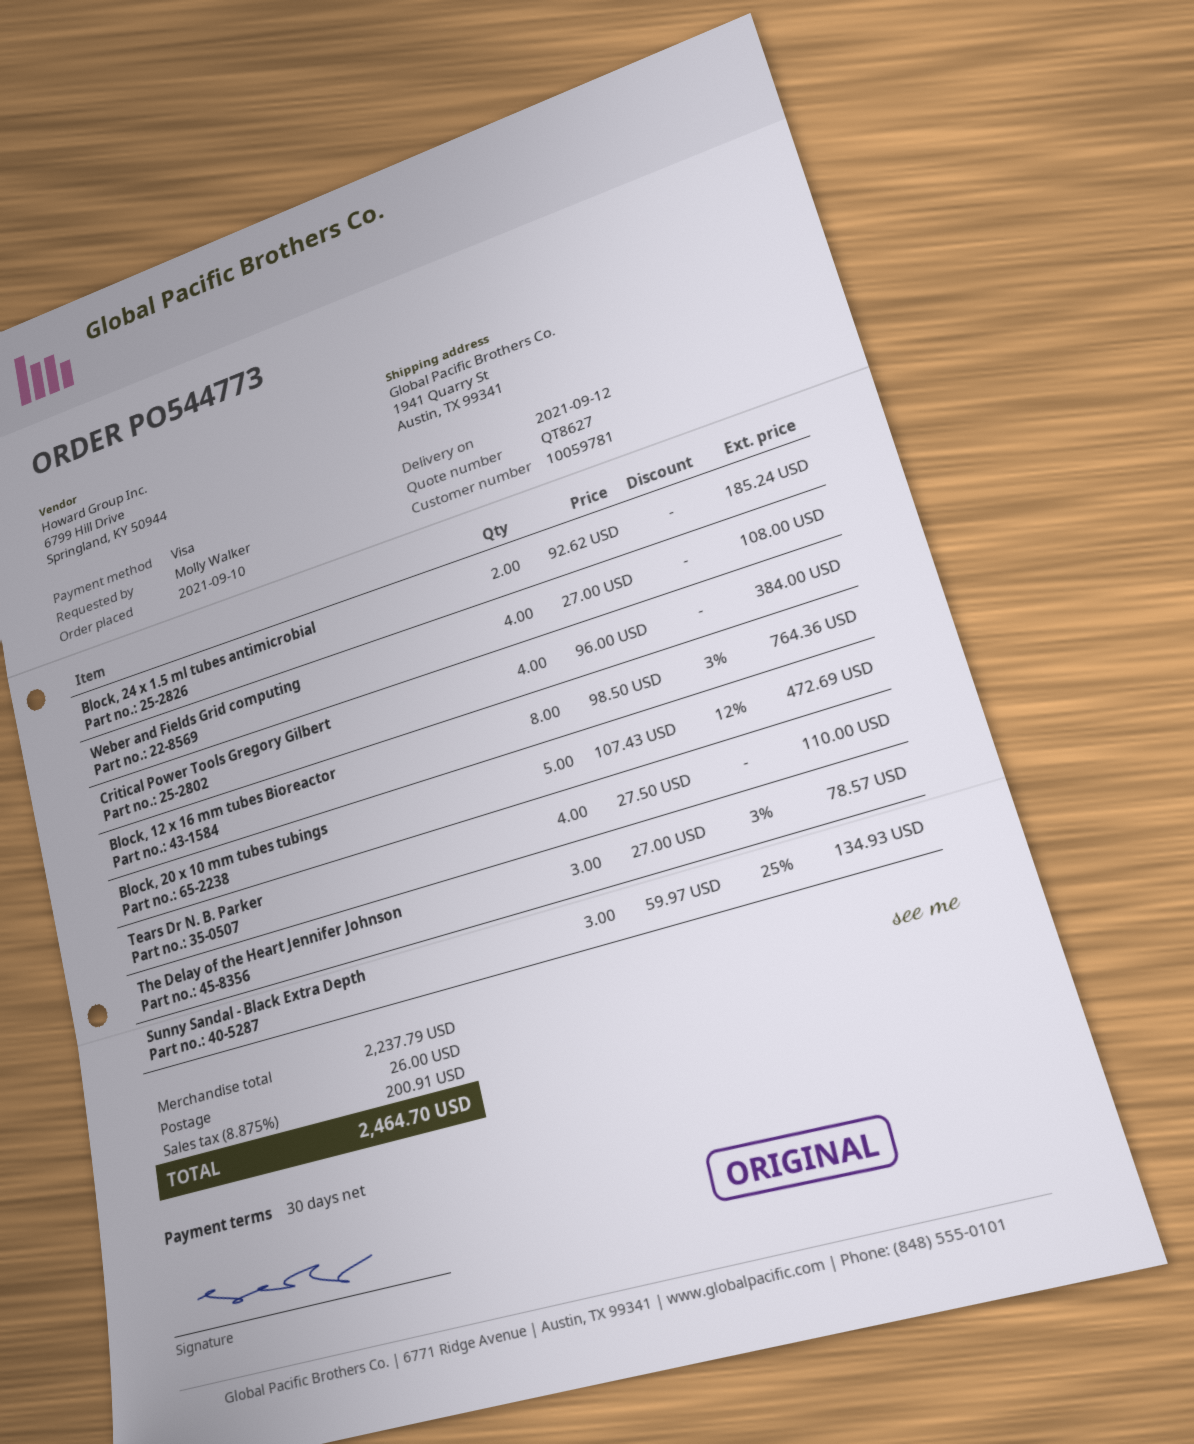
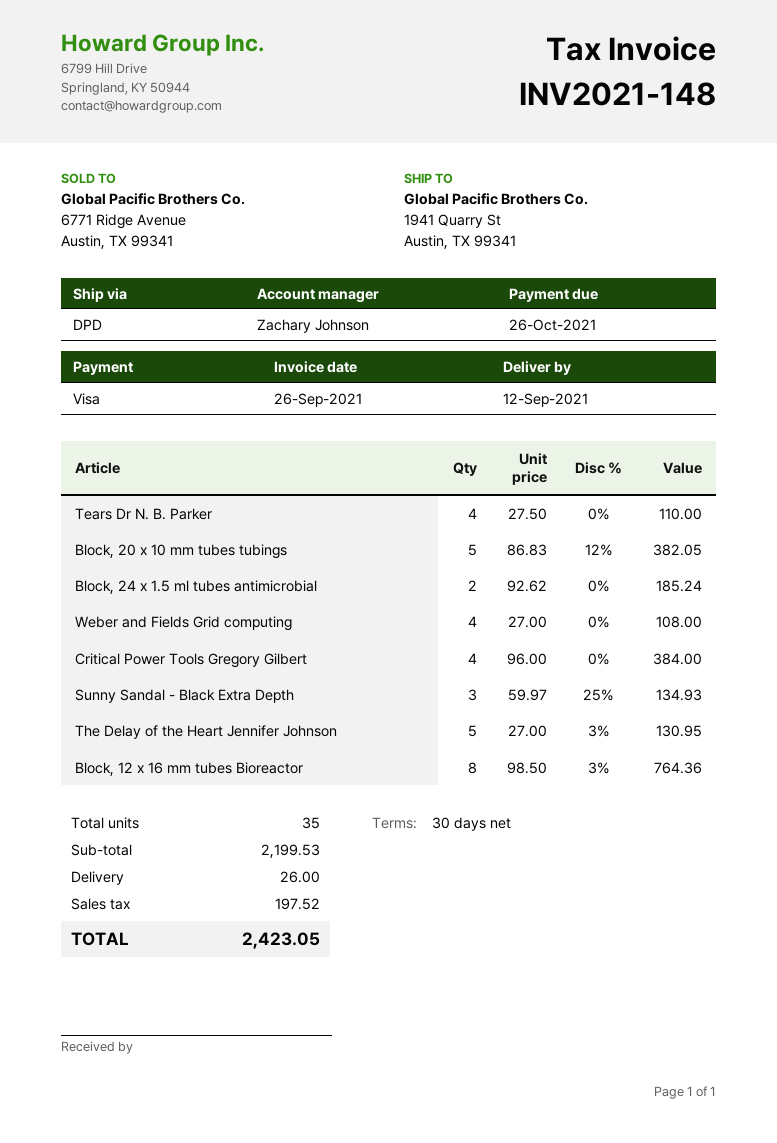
Block, 20 x 10 mm tubes tubings: 5 x 107.43 - 12% = 472.69 -> 5 x 86.83 - 12% = 382.05
The Delay of the Heart Jennifer Johnson: 3 x 27.00 - 3% = 78.57 -> 5 x 27.00 - 3% = 130.95
subtotal: 2237.79 -> 2199.53
tax: 200.91 -> 197.52
total: 2464.70 -> 2423.05

